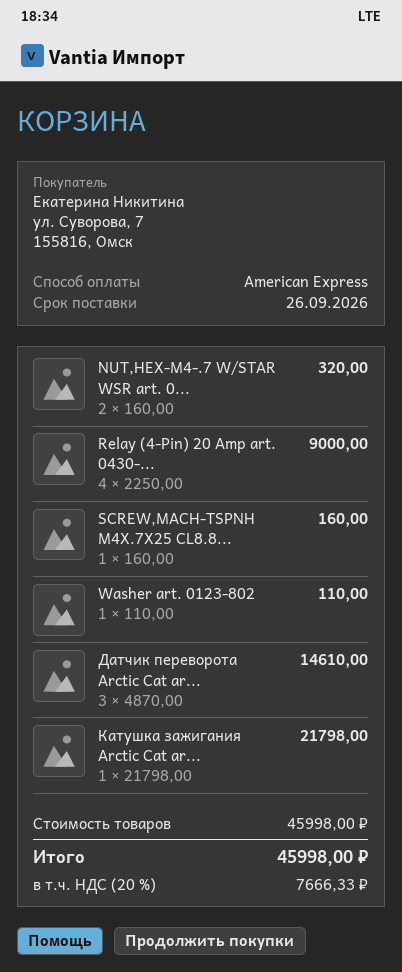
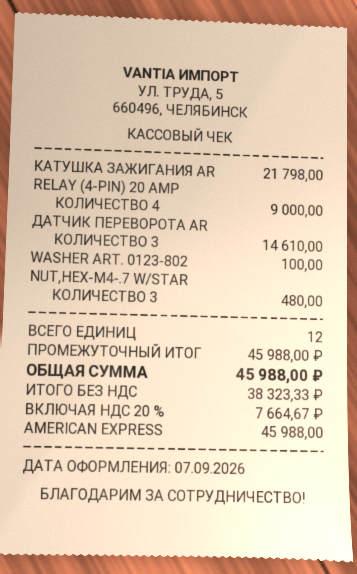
NUT,HEX-M4-.7 W/STAR WSR art. 0...: 2 for 320.00 -> 3 for 480.00
SCREW,MACH-TSPNH M4X.7X25 CL8.8...: 1 for 160.00 -> none
Washer art. 0123-802: 1 for 110.00 -> 1 for 100.00
subtotal: 45998.00 -> 45988.00
tax: 20% = 7666.33 -> 20% = 7664.67
total: 45998.00 -> 45988.00

